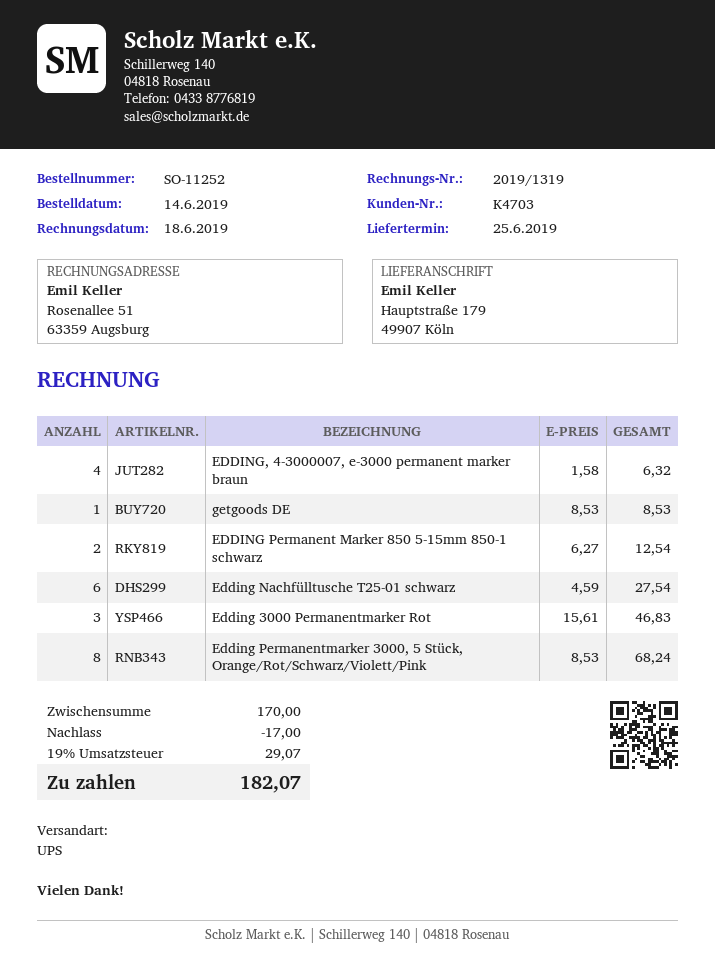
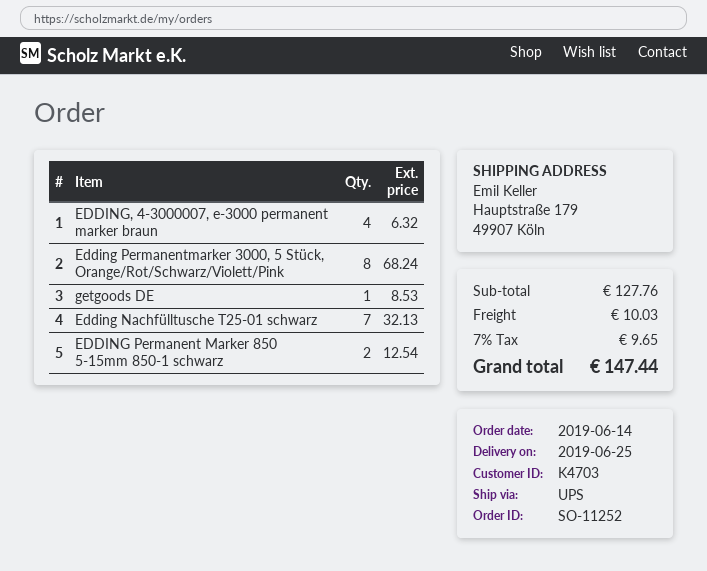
Edding Nachfülltusche T25-01 schwarz: 6 for 27.54 -> 7 for 32.13
Edding 3000 Permanentmarker Rot: 3 for 46.83 -> none
subtotal: 170.00 -> 127.76
discount: 17.00 -> none
shipping: none -> 10.03
tax: 19% = 29.07 -> 7% = 9.65
total: 182.07 -> 147.44

